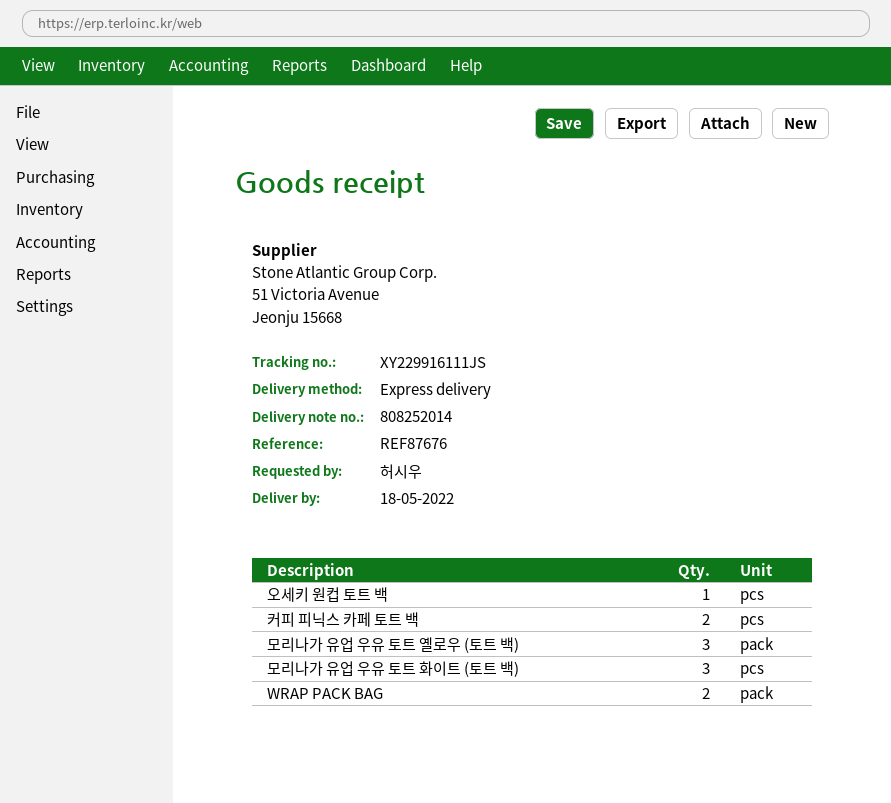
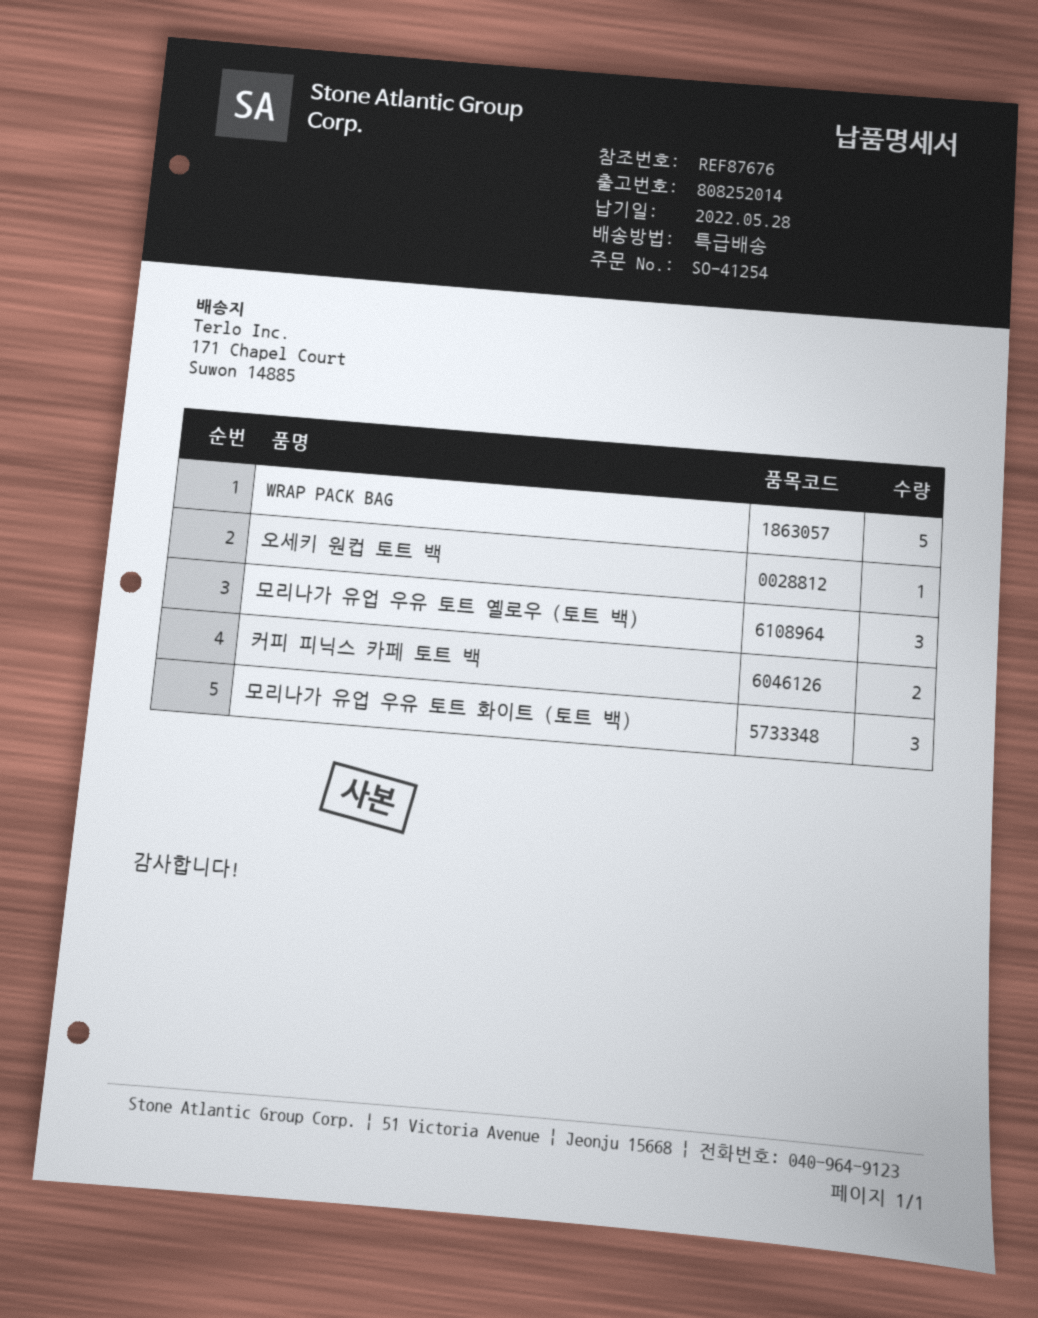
delivery date: 2022-05-18 -> 2022-05-28
WRAP PACK BAG: 2 -> 5

